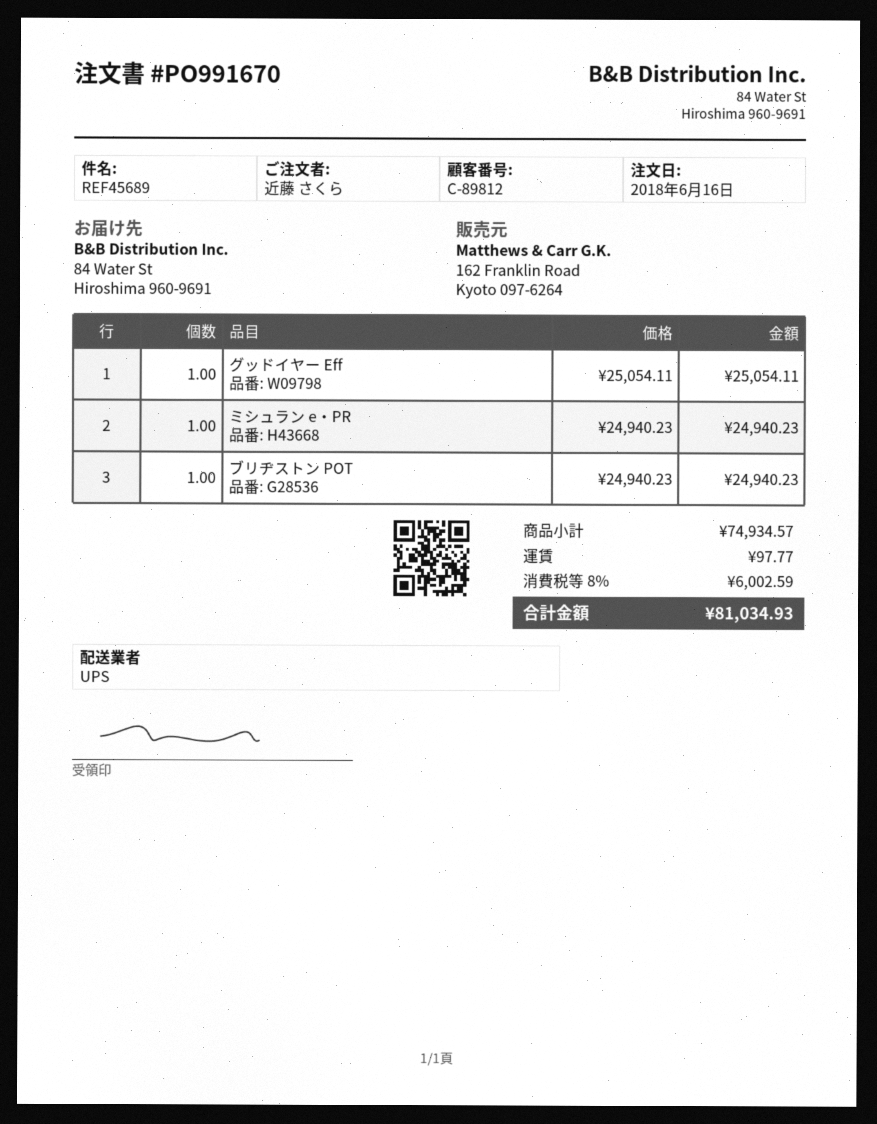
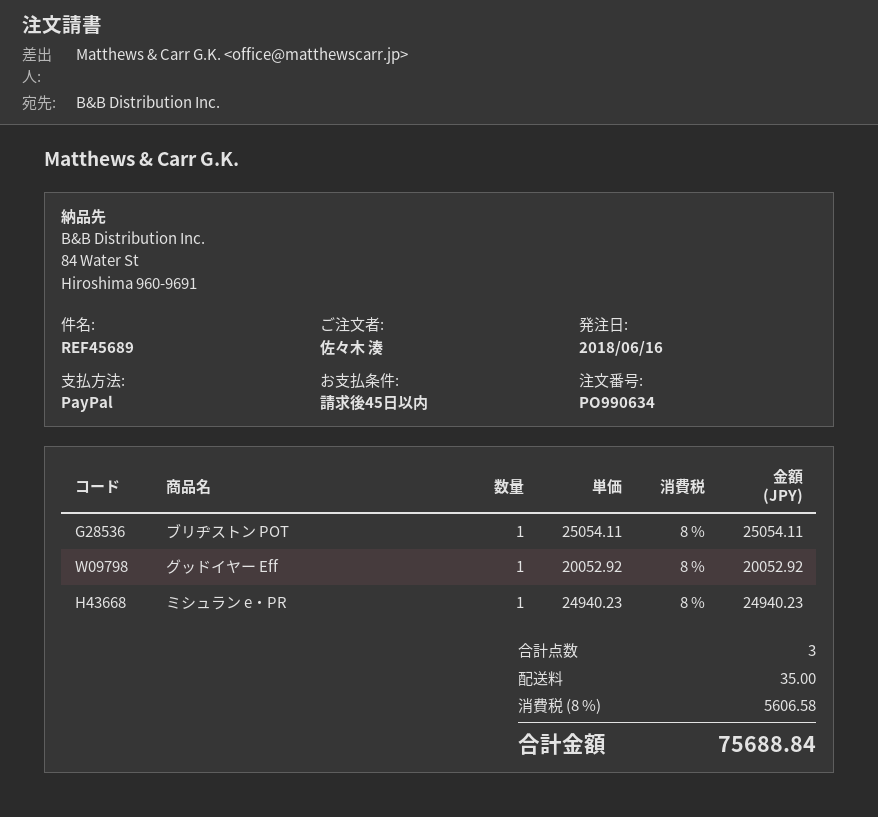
order number: PO991670 -> PO990634
ordered by: 近藤 さくら -> 佐々木 湊
グッドイヤー Eff: 1 x 25054.11 = 25054.11 -> 1 x 20052.92 = 20052.92
ブリヂストン POT: 1 x 24940.23 = 24940.23 -> 1 x 25054.11 = 25054.11
shipping: 97.77 -> 35.00
tax: 8% = 6002.59 -> 8% = 5606.58
total: 81034.93 -> 75688.84

